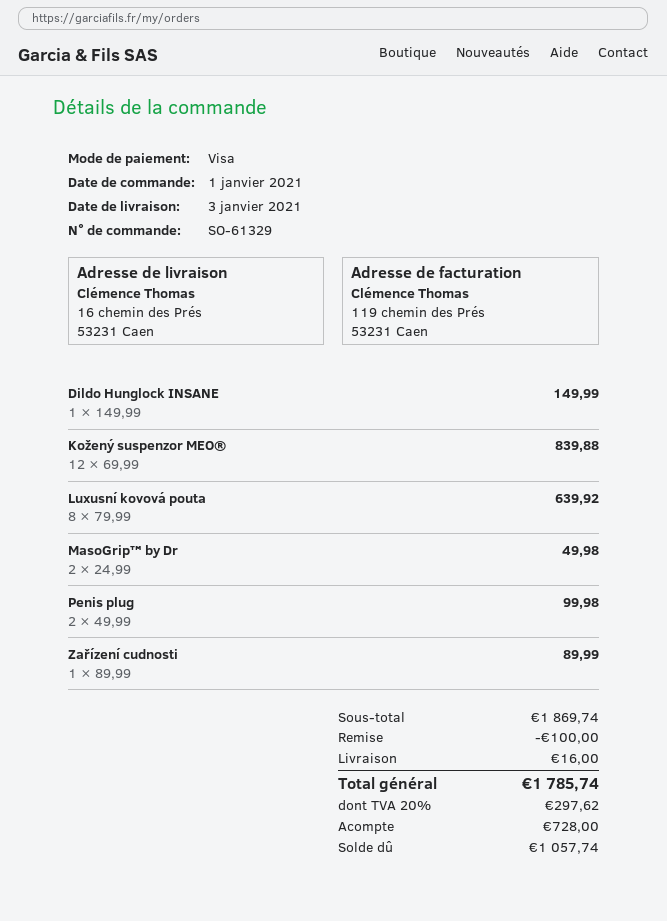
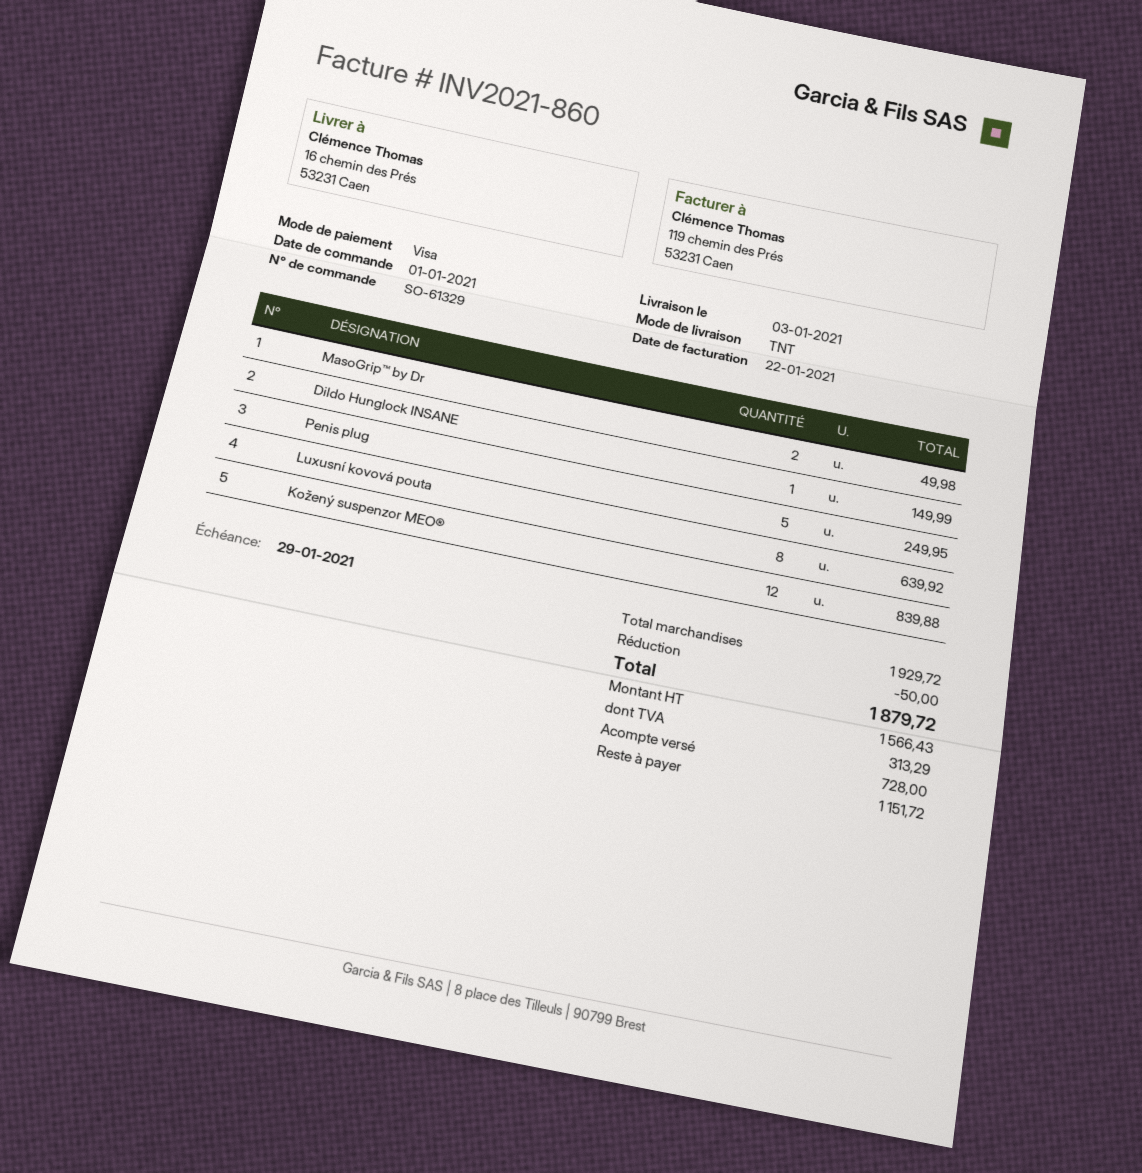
Penis plug: 2 for 99.98 -> 5 for 249.95
Zařízení cudnosti: 1 for 89.99 -> none
subtotal: 1869.74 -> 1929.72
discount: 100.00 -> 50.00
shipping: 16.00 -> none
tax: 297.62 -> 313.29
total: 1785.74 -> 1879.72
balance: 1057.74 -> 1151.72

